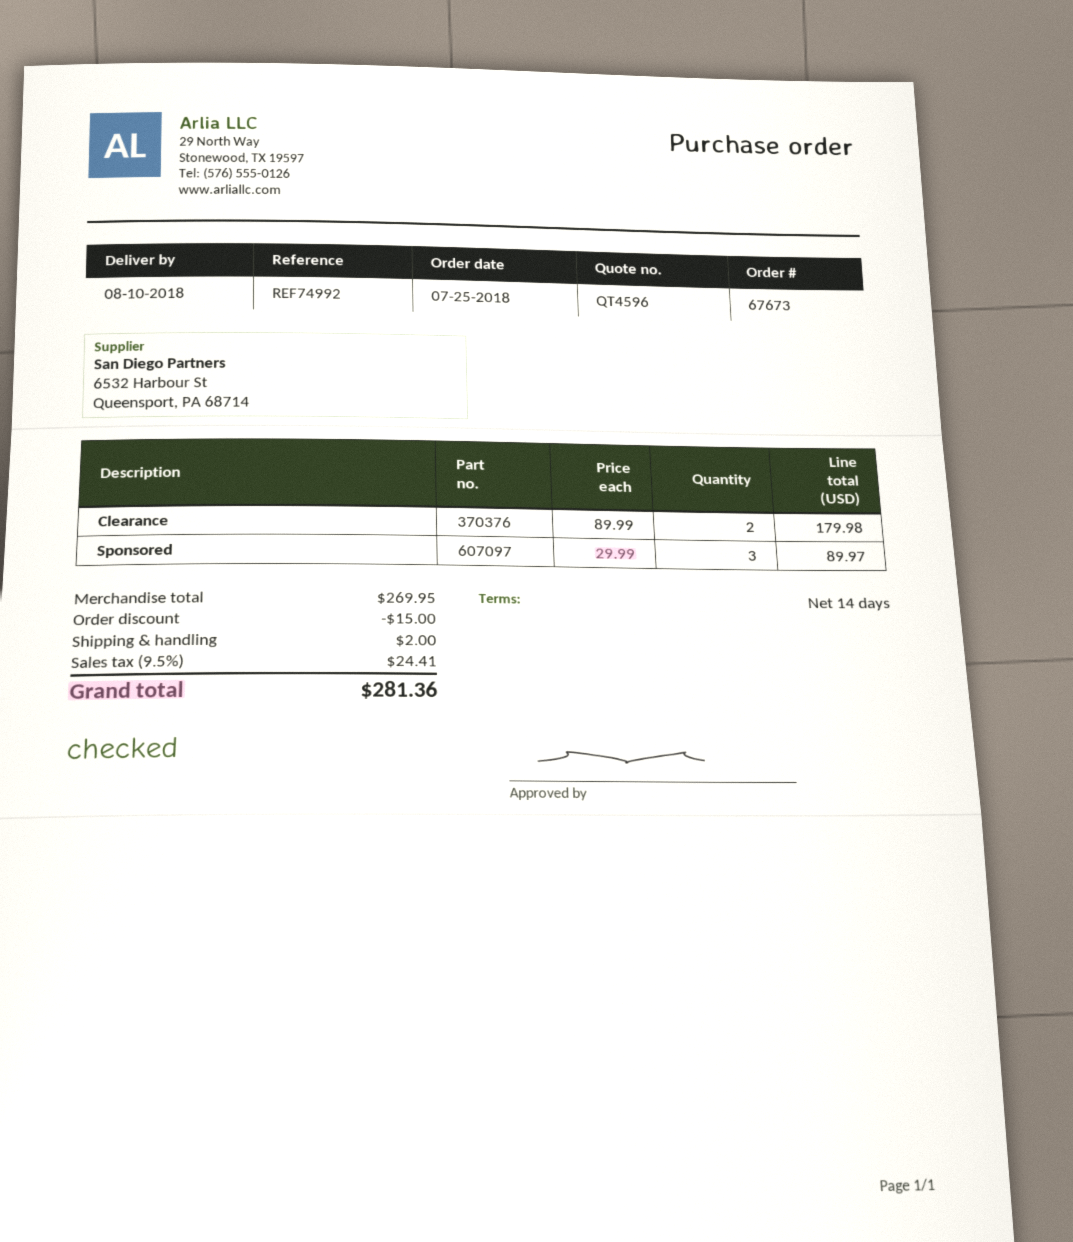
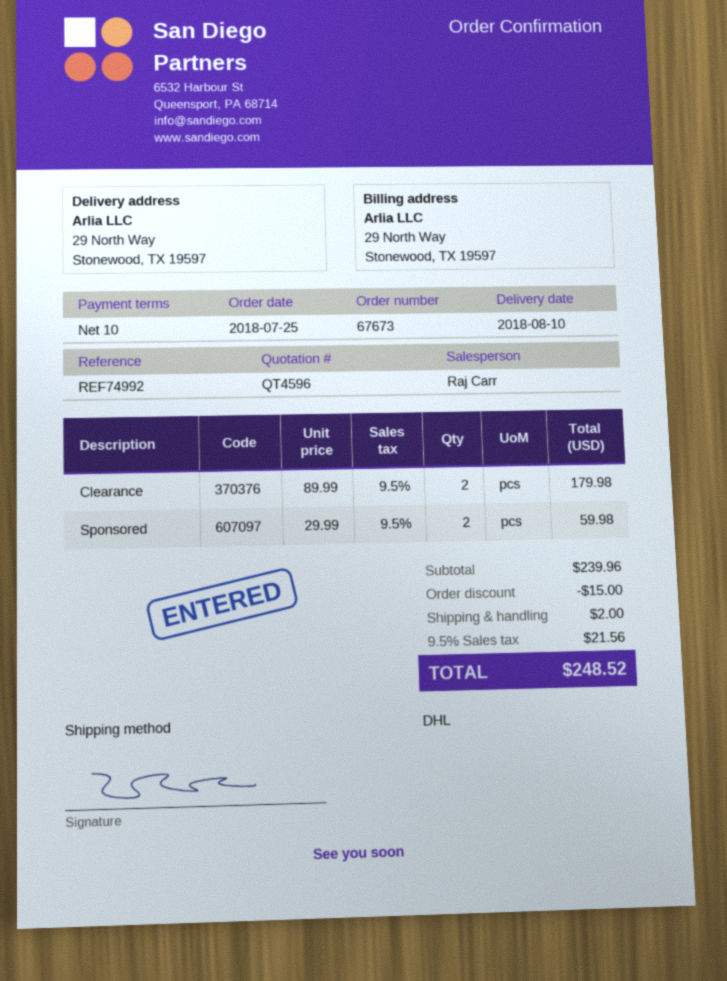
payment terms: 14 days -> 10 days
Sponsored: 3 x 29.99 = 89.97 -> 2 x 29.99 = 59.98
subtotal: 269.95 -> 239.96
tax: 9.5% = 24.41 -> 9.5% = 21.56
total: 281.36 -> 248.52

